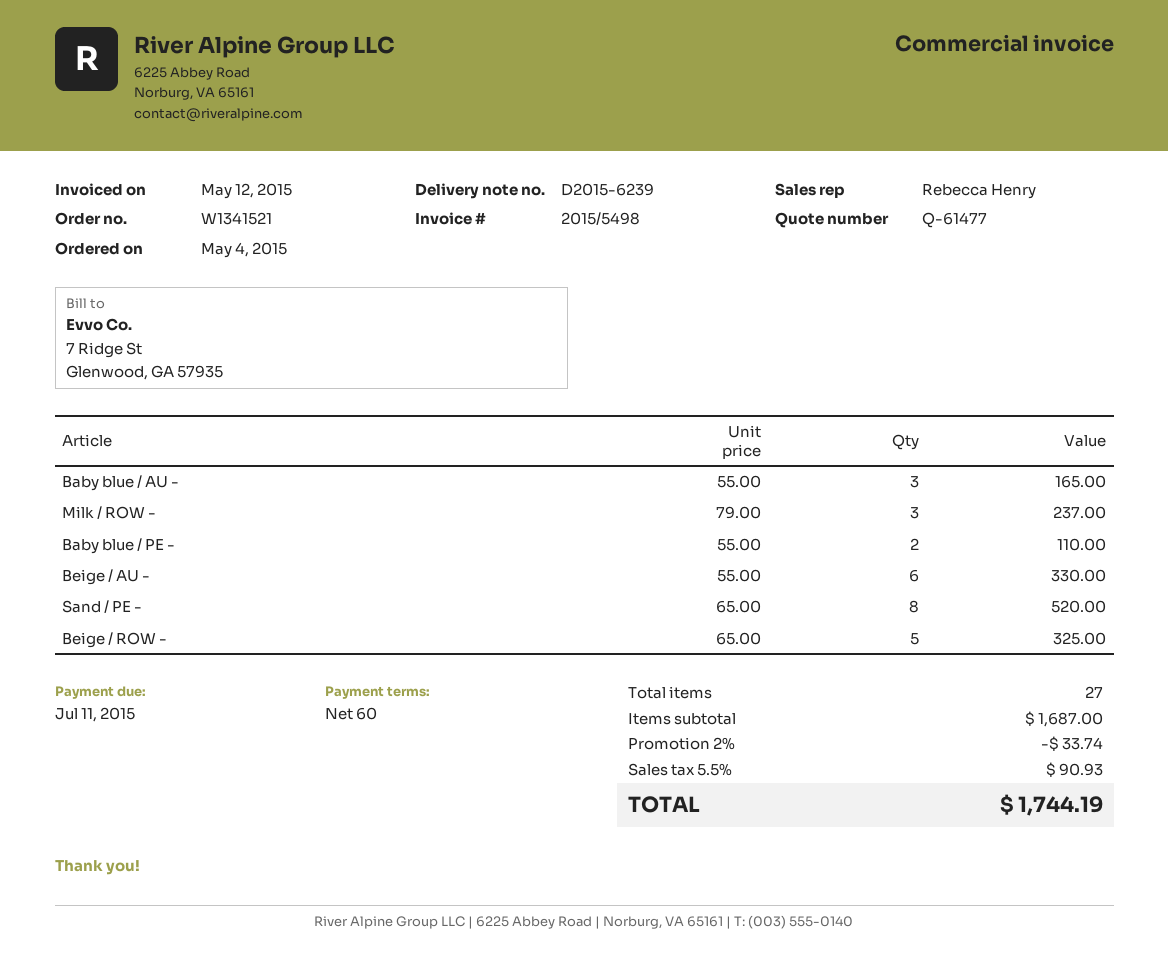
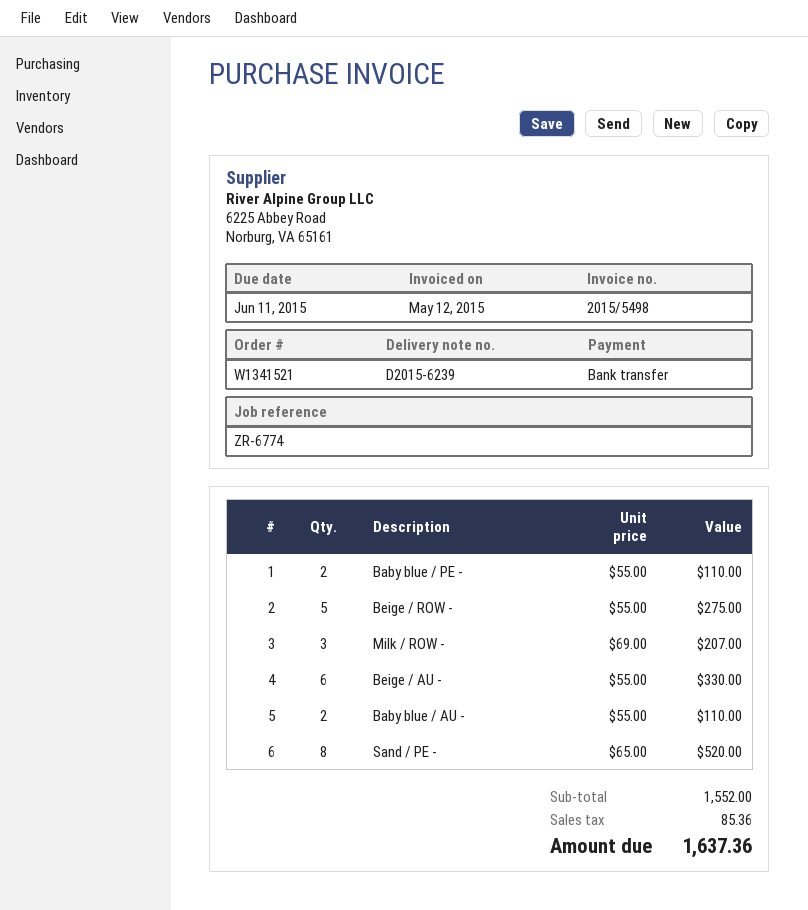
due date: 2015-07-11 -> 2015-06-11
Baby blue / AU -: 3 x 55.00 = 165.00 -> 2 x 55.00 = 110.00
Milk / ROW -: 3 x 79.00 = 237.00 -> 3 x 69.00 = 207.00
Beige / ROW -: 5 x 65.00 = 325.00 -> 5 x 55.00 = 275.00
subtotal: 1687.00 -> 1552.00
discount: 2% = 33.74 -> none
tax: 90.93 -> 85.36
total: 1744.19 -> 1637.36

